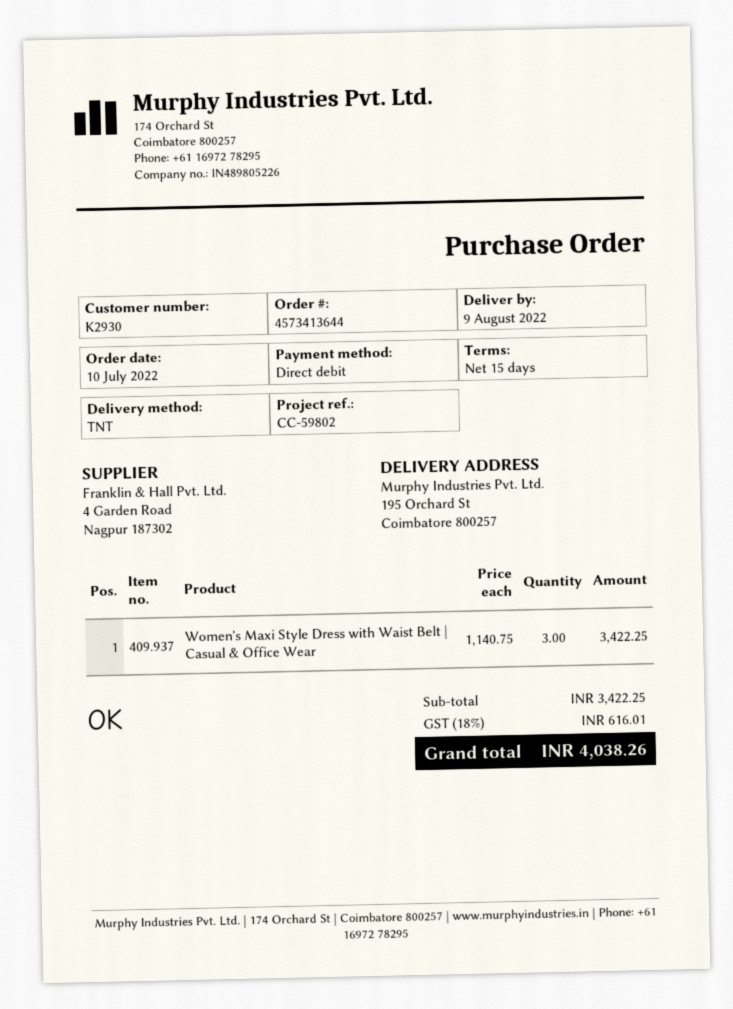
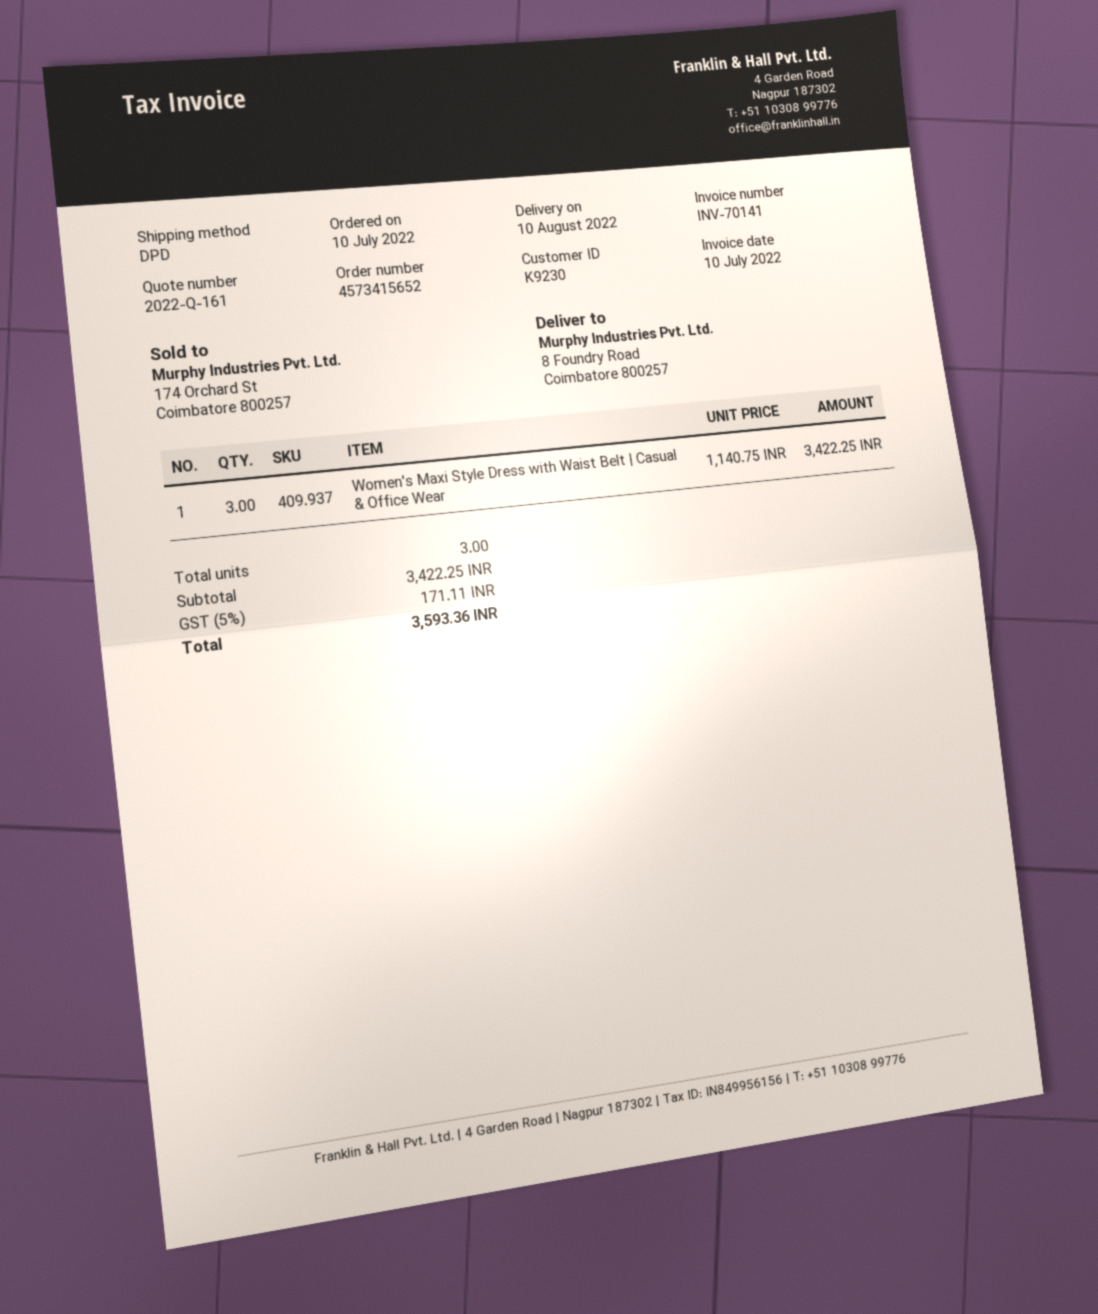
order number: 4573413644 -> 4573415652
delivery date: 2022-08-09 -> 2022-08-10
customer number: K2930 -> K9230
shipping method: TNT -> DPD
ship to: 195 Orchard St, Coimbatore 800257 -> 8 Foundry Road, Coimbatore 800257
tax: 18% = 616.01 -> 5% = 171.11
total: 4038.26 -> 3593.36

